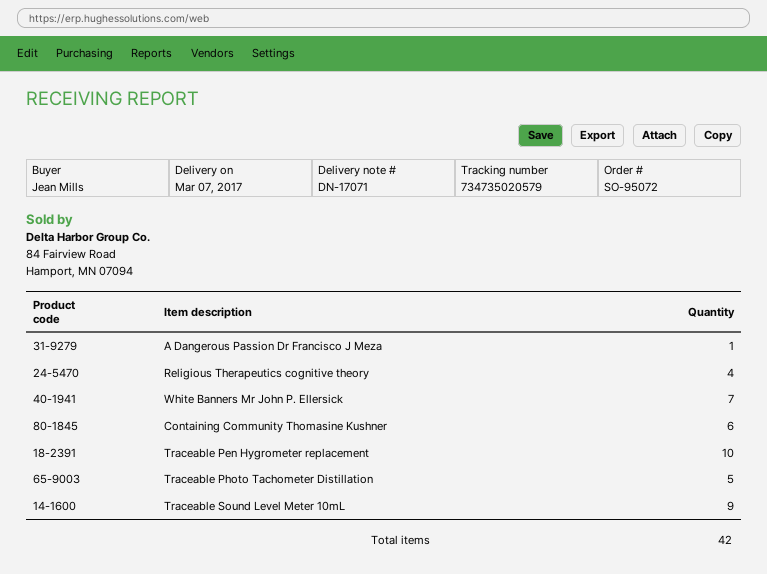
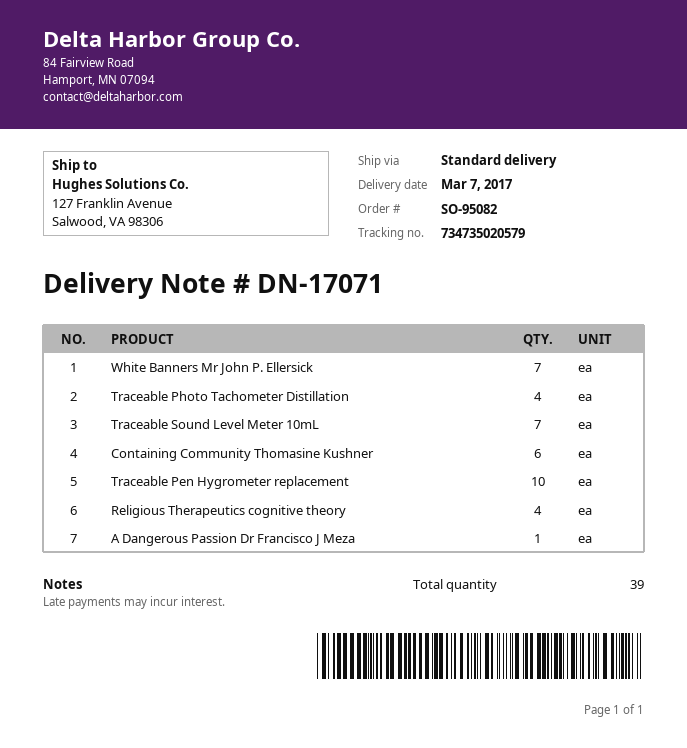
order number: SO-95072 -> SO-95082
Traceable Photo Tachometer Distillation: 5 -> 4
Traceable Sound Level Meter 10mL: 9 -> 7
total quantity: 42 -> 39

